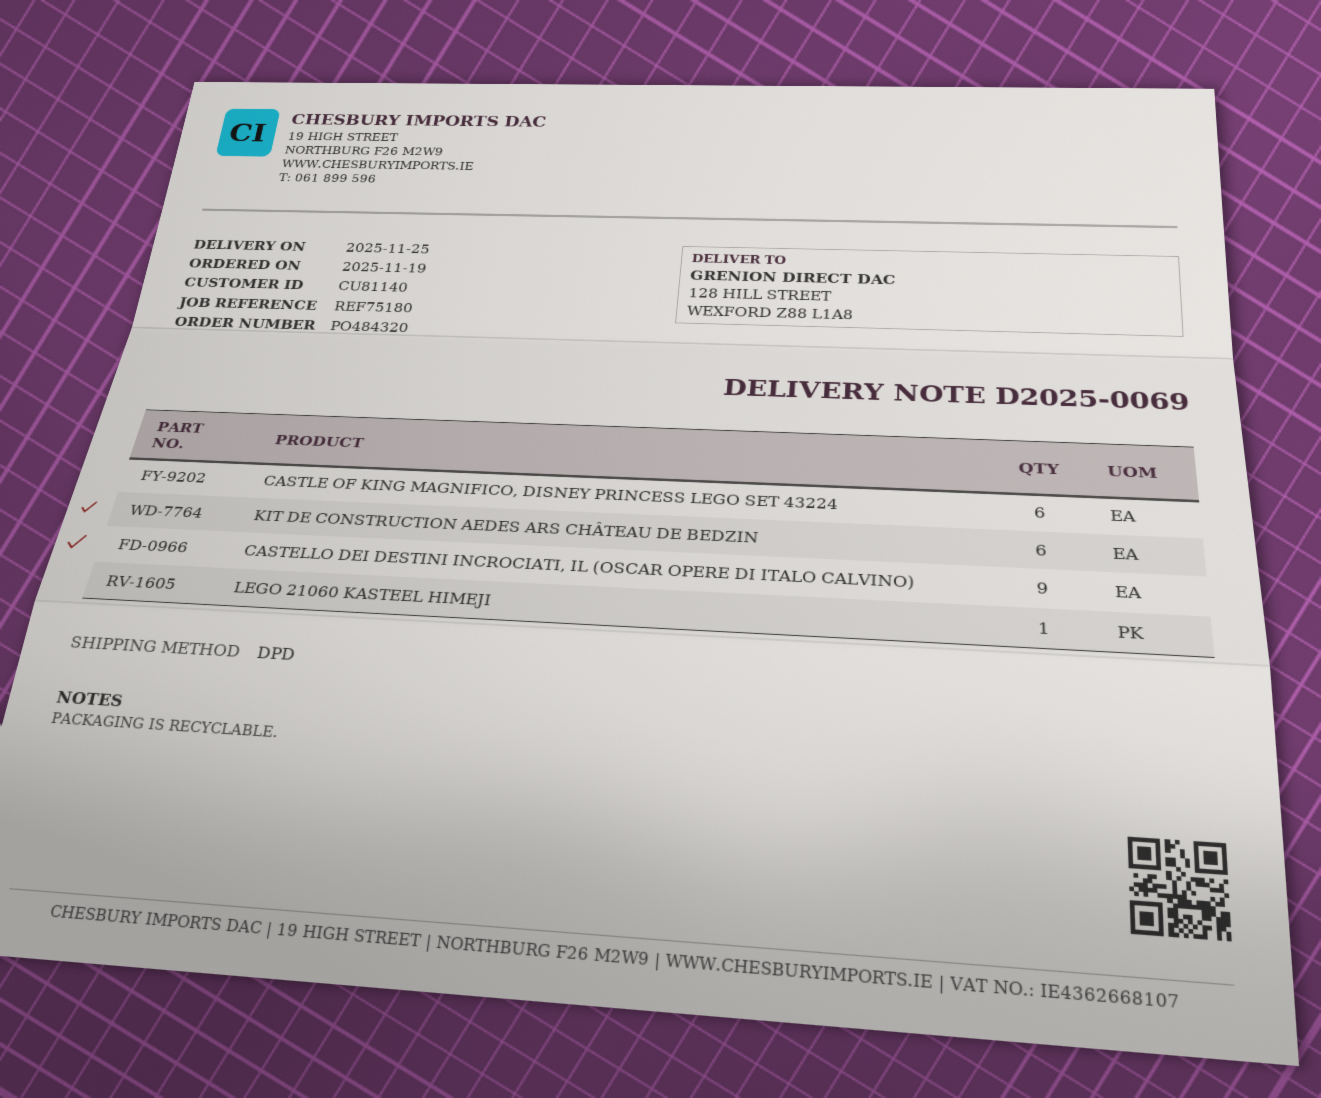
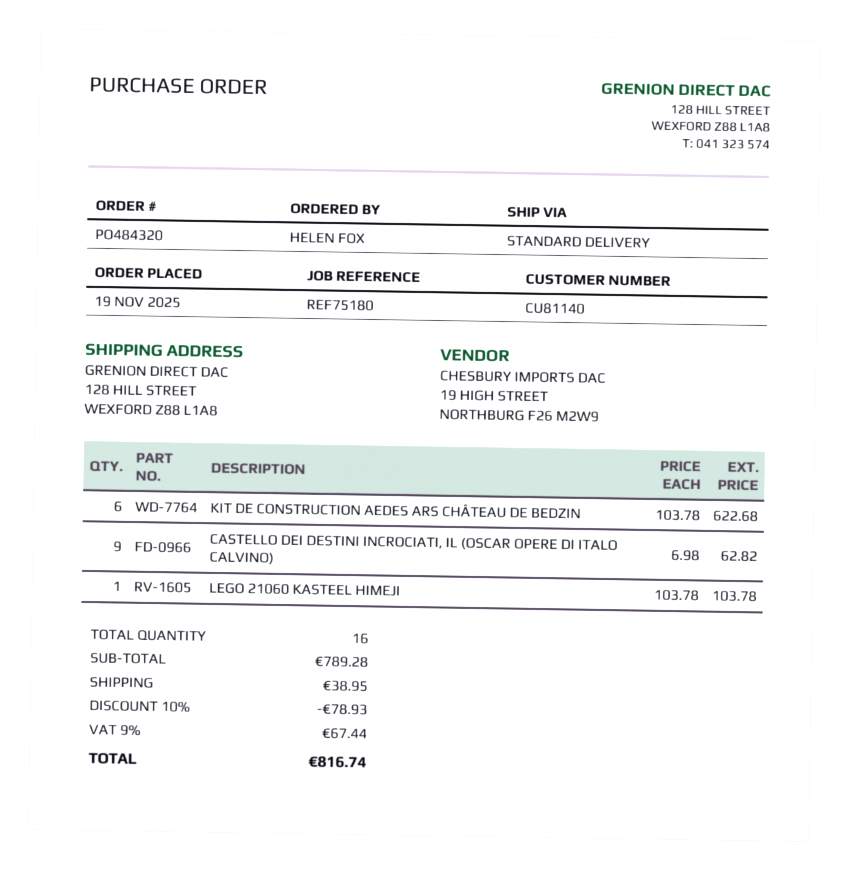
shipping method: DPD -> standard
CASTLE OF KING MAGNIFICO, DISNEY PRINCESS LEGO SET 43224: 6 -> none

